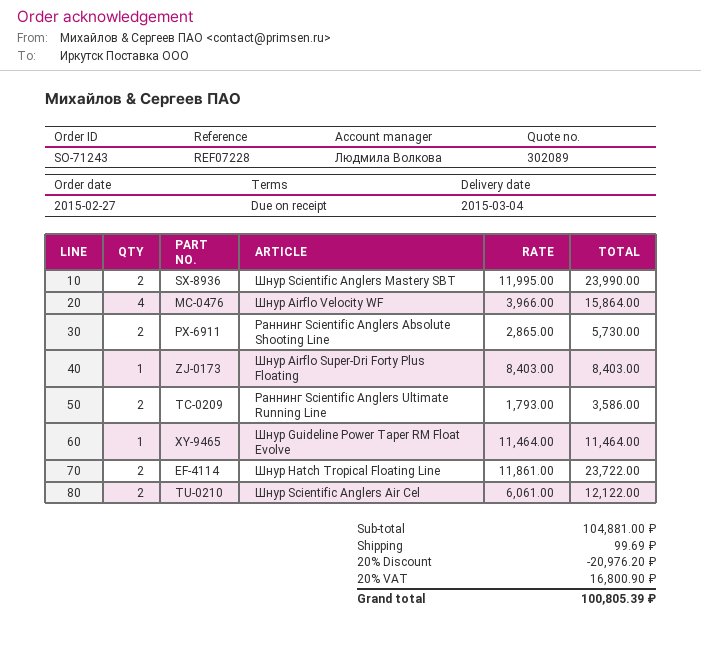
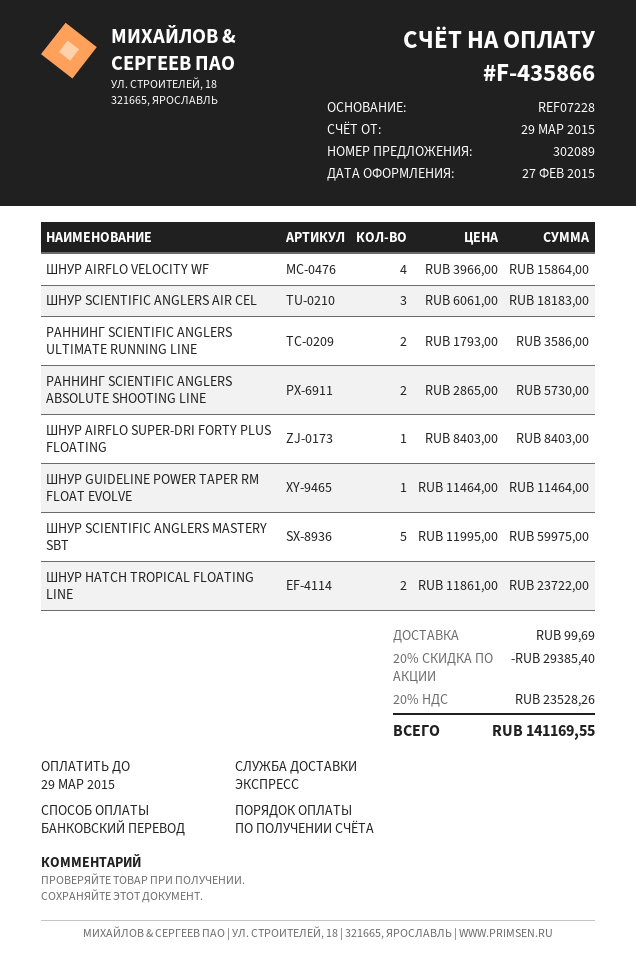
Шнур Scientific Anglers Mastery SBT: 2 x 11995.00 = 23990.00 -> 5 x 11995.00 = 59975.00
Шнур Scientific Anglers Air Cel: 2 x 6061.00 = 12122.00 -> 3 x 6061.00 = 18183.00
discount: 20% = 20976.20 -> 20% = 29385.40
tax: 20% = 16800.90 -> 20% = 23528.26
total: 100805.39 -> 141169.55

